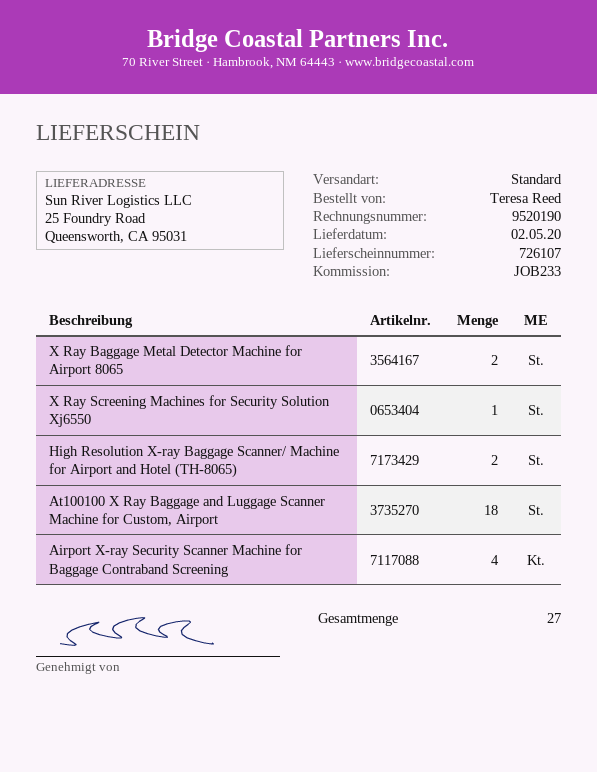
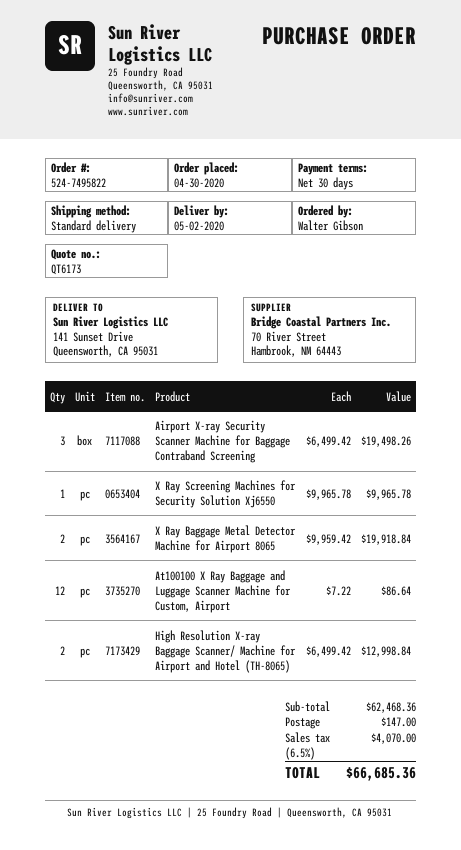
ordered by: Teresa Reed -> Walter Gibson
ship to: 25 Foundry Road, Queensworth, CA 95031 -> 141 Sunset Drive, Queensworth, CA 95031
At100100 X Ray Baggage and Luggage Scanner Machine for Custom, Airport: 18 -> 12
Airport X-ray Security Scanner Machine for Baggage Contraband Screening: 4 -> 3

